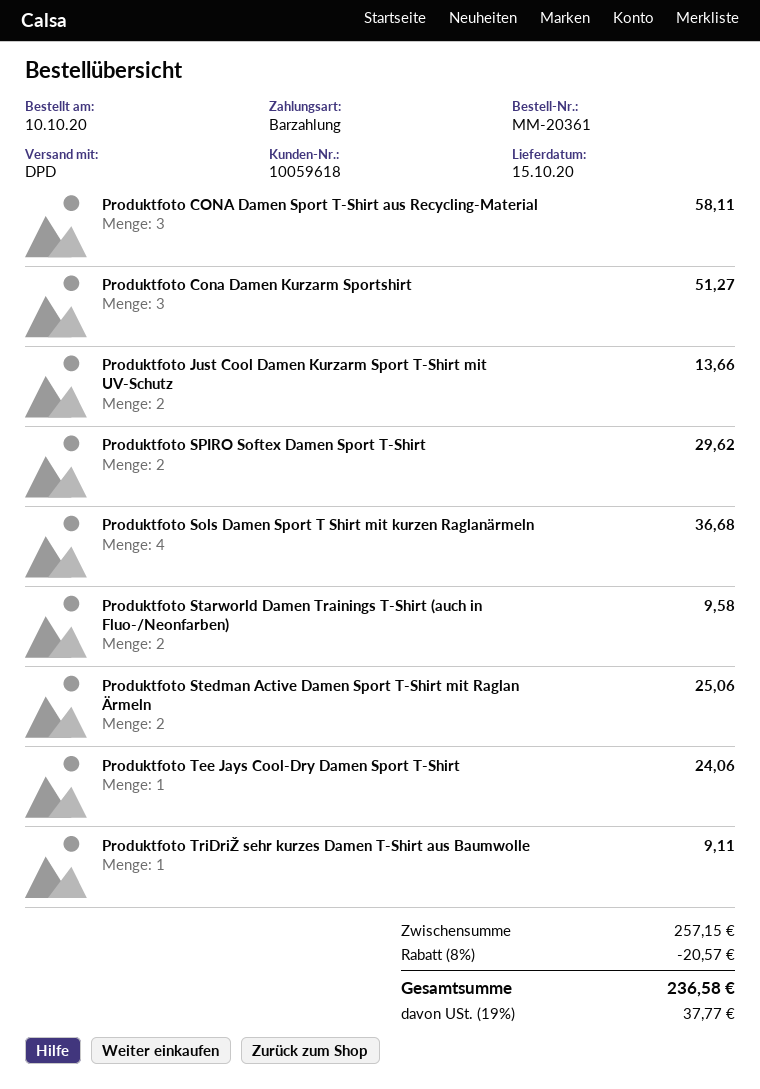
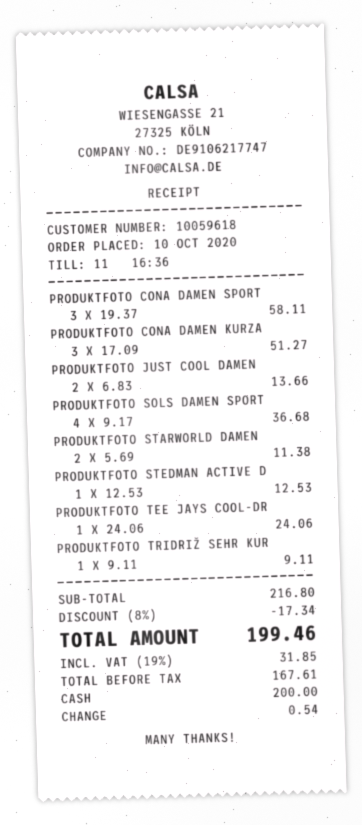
Produktfoto SPIRO Softex Damen Sport T-Shirt: 2 for 29.62 -> none
Produktfoto Starworld Damen Trainings T-Shirt (auch in Fluo-/Neonfarben): 2 for 9.58 -> 2 for 11.38
Produktfoto Stedman Active Damen Sport T-Shirt mit Raglan Ärmeln: 2 for 25.06 -> 1 for 12.53
subtotal: 257.15 -> 216.80
discount: 8% = 20.57 -> 8% = 17.34
tax: 19% = 37.77 -> 19% = 31.85
total: 236.58 -> 199.46

